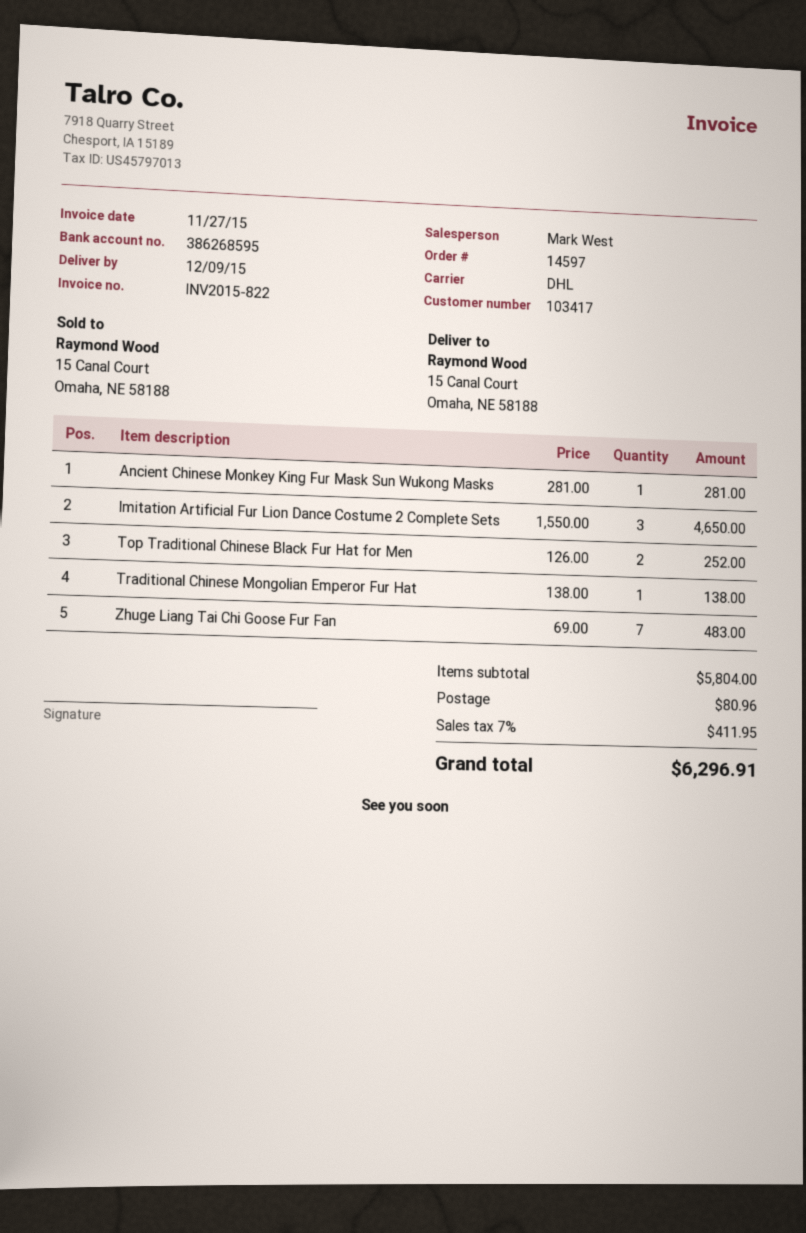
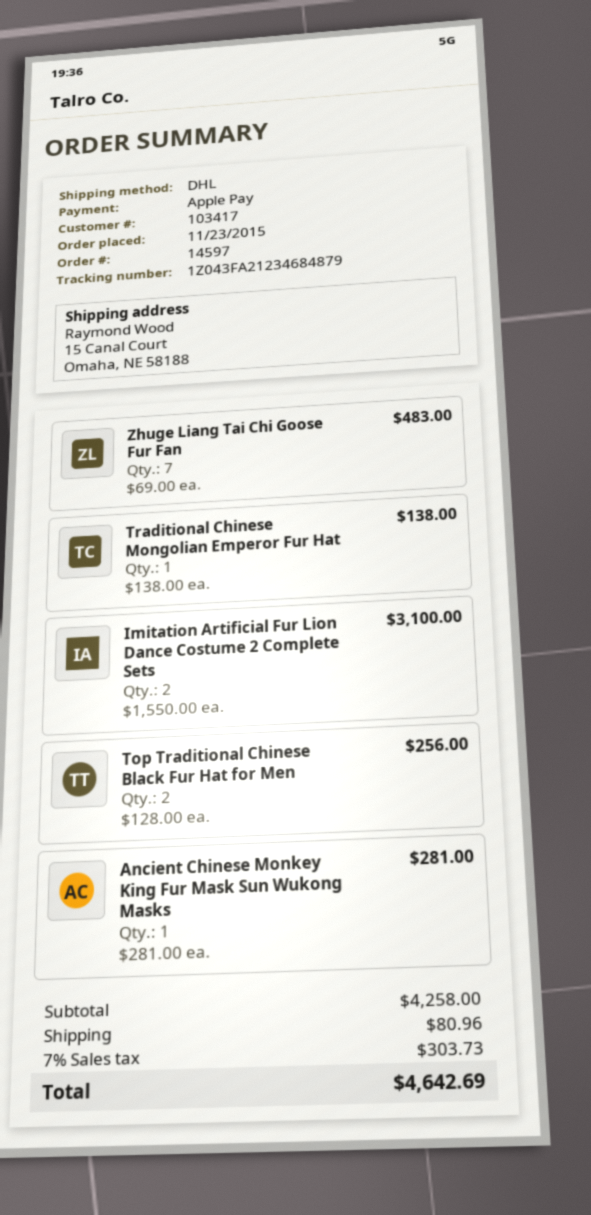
Imitation Artificial Fur Lion Dance Costume 2 Complete Sets: 3 x 1550.00 = 4650.00 -> 2 x 1550.00 = 3100.00
Top Traditional Chinese Black Fur Hat for Men: 2 x 126.00 = 252.00 -> 2 x 128.00 = 256.00
subtotal: 5804.00 -> 4258.00
tax: 7% = 411.95 -> 7% = 303.73
total: 6296.91 -> 4642.69

